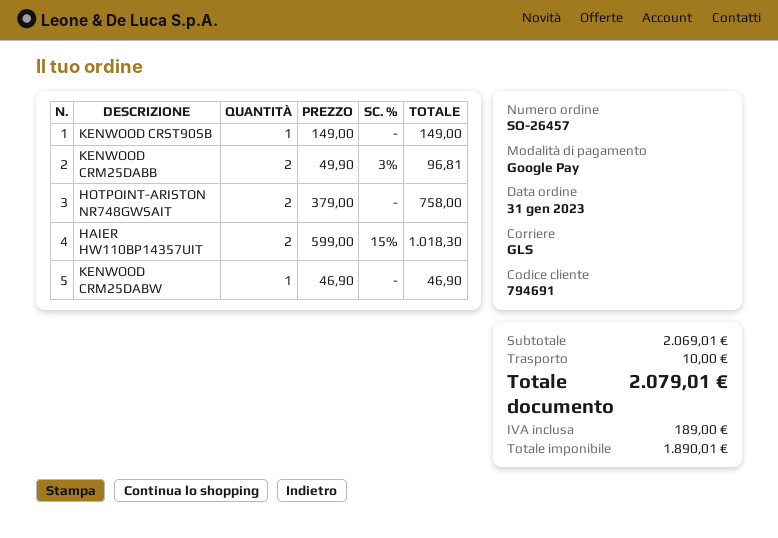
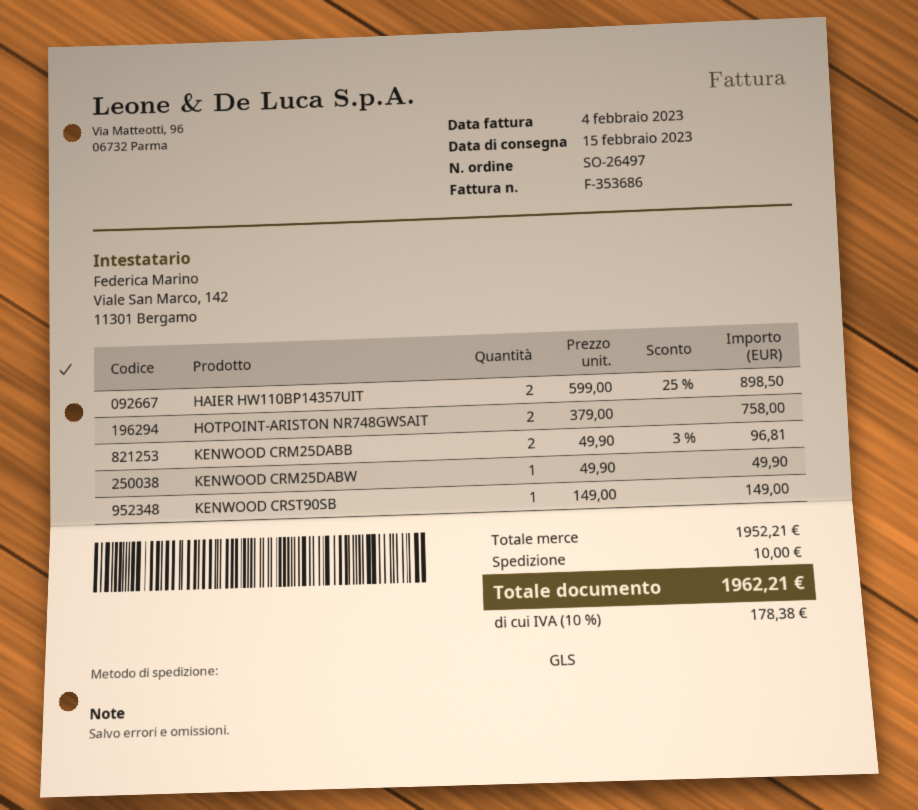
order number: SO-26457 -> SO-26497
HAIER HW110BP14357UIT: 2 x 599.00 - 15% = 1018.30 -> 2 x 599.00 - 25% = 898.50
KENWOOD CRM25DABW: 1 x 46.90 = 46.90 -> 1 x 49.90 = 49.90
subtotal: 2069.01 -> 1952.21
tax: 189.00 -> 178.38
total: 2079.01 -> 1962.21

